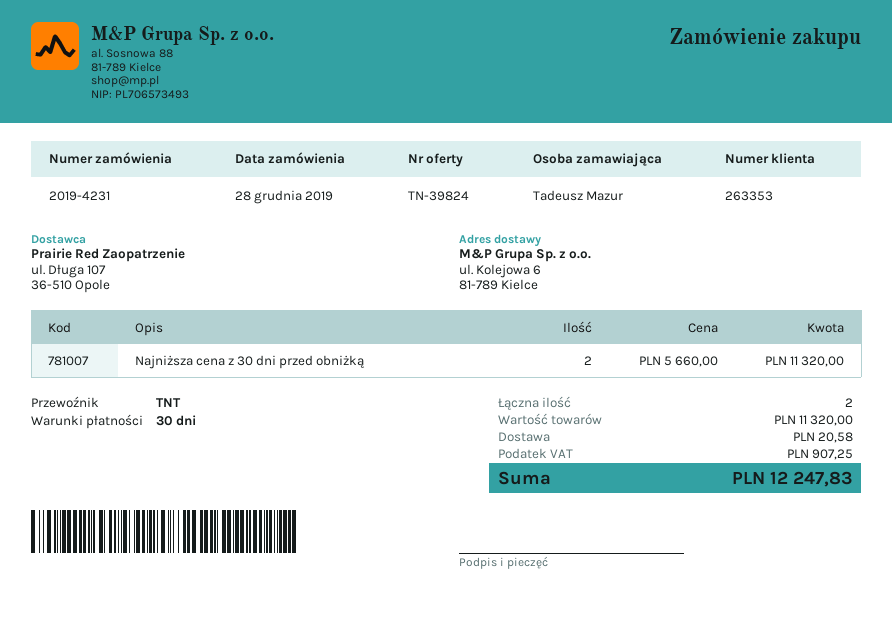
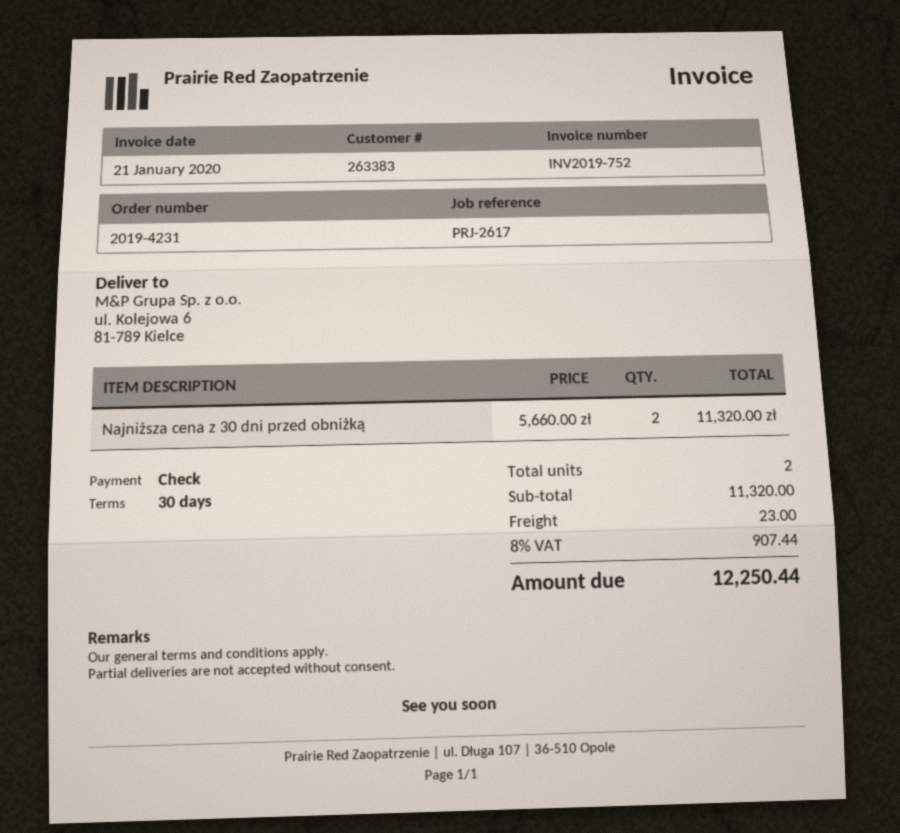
customer number: 263353 -> 263383
shipping: 20.58 -> 23.00
tax: 907.25 -> 907.44
total: 12247.83 -> 12250.44

